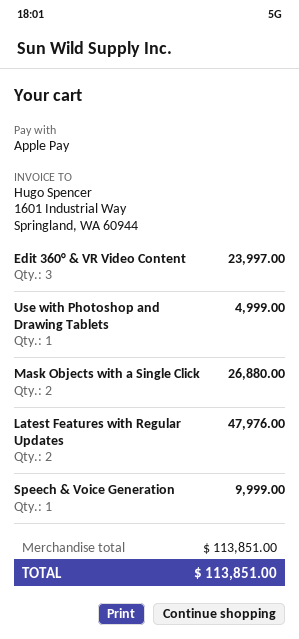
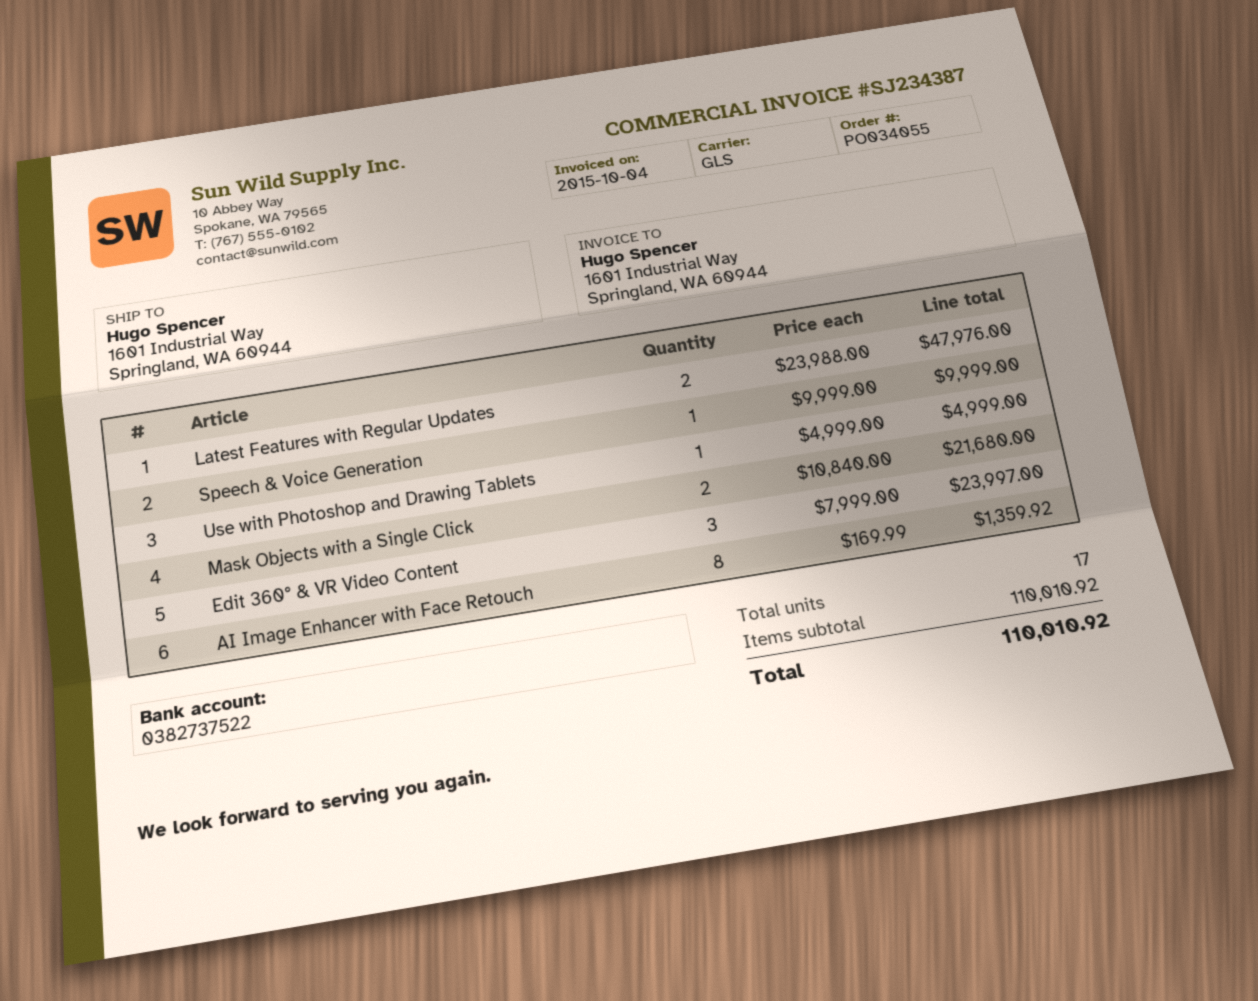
Mask Objects with a Single Click: 2 for 26880.00 -> 2 for 21680.00
AI Image Enhancer with Face Retouch: none -> 8 for 1359.92
subtotal: 113851.00 -> 110010.92
total: 113851.00 -> 110010.92

